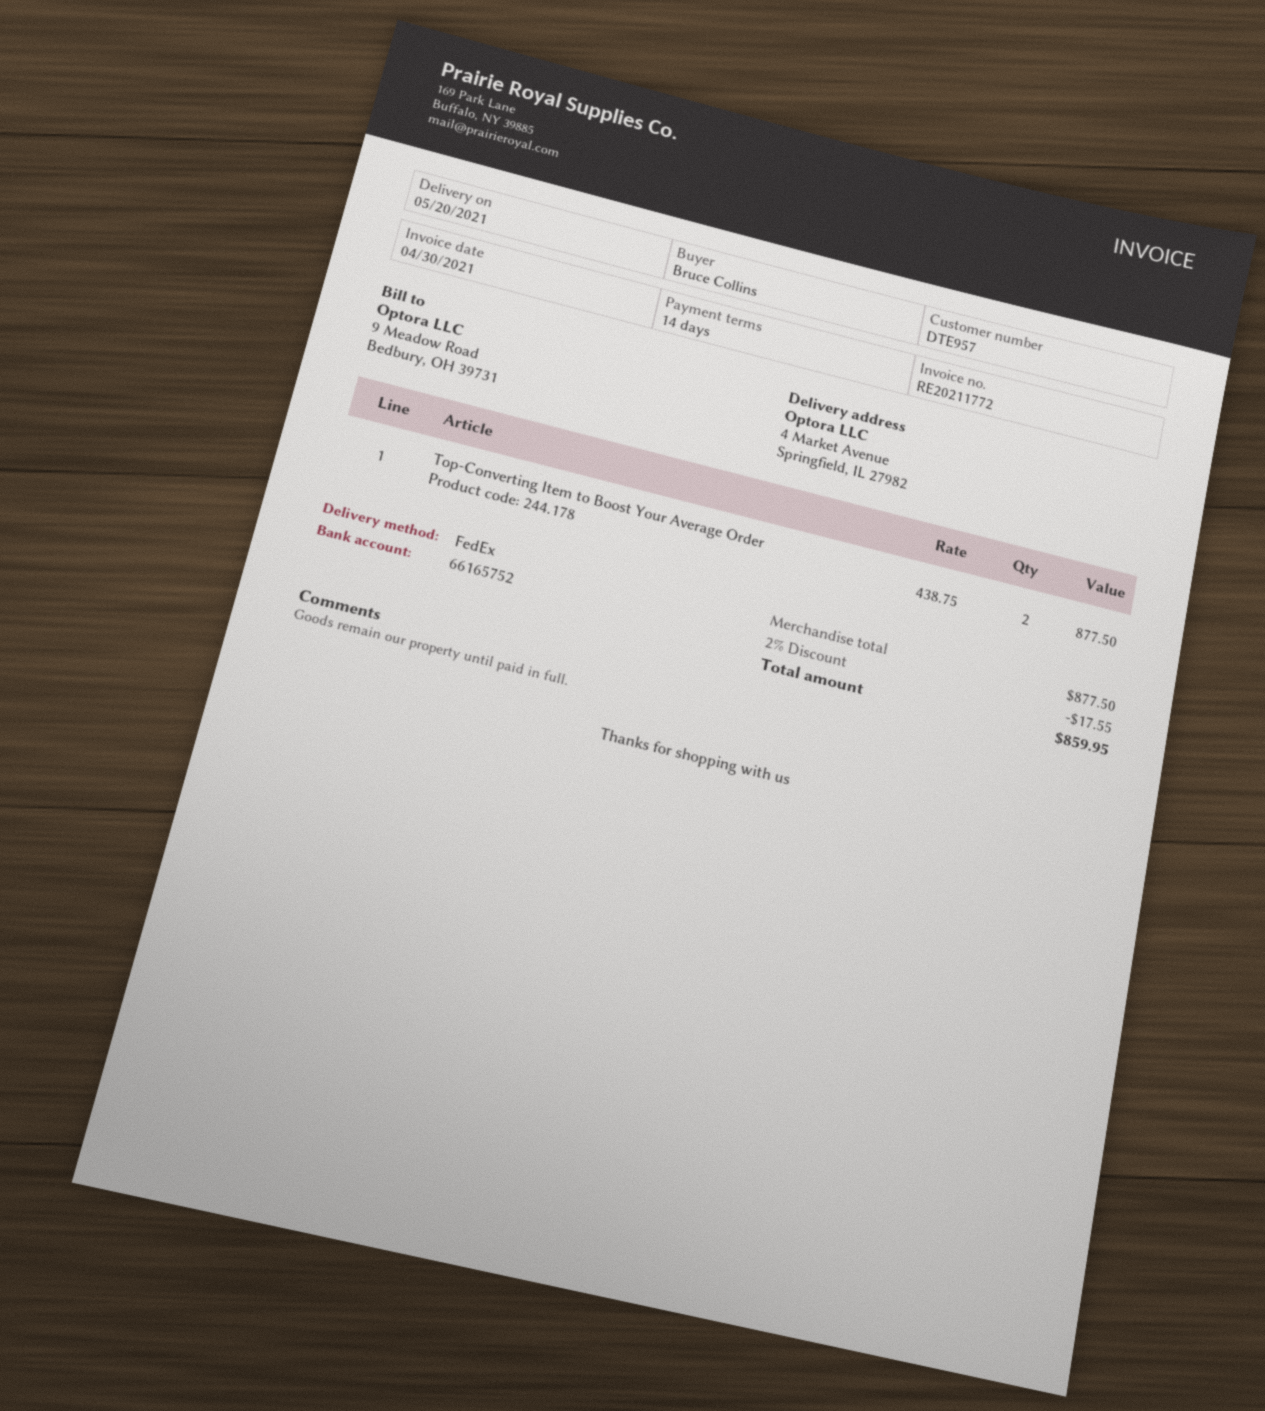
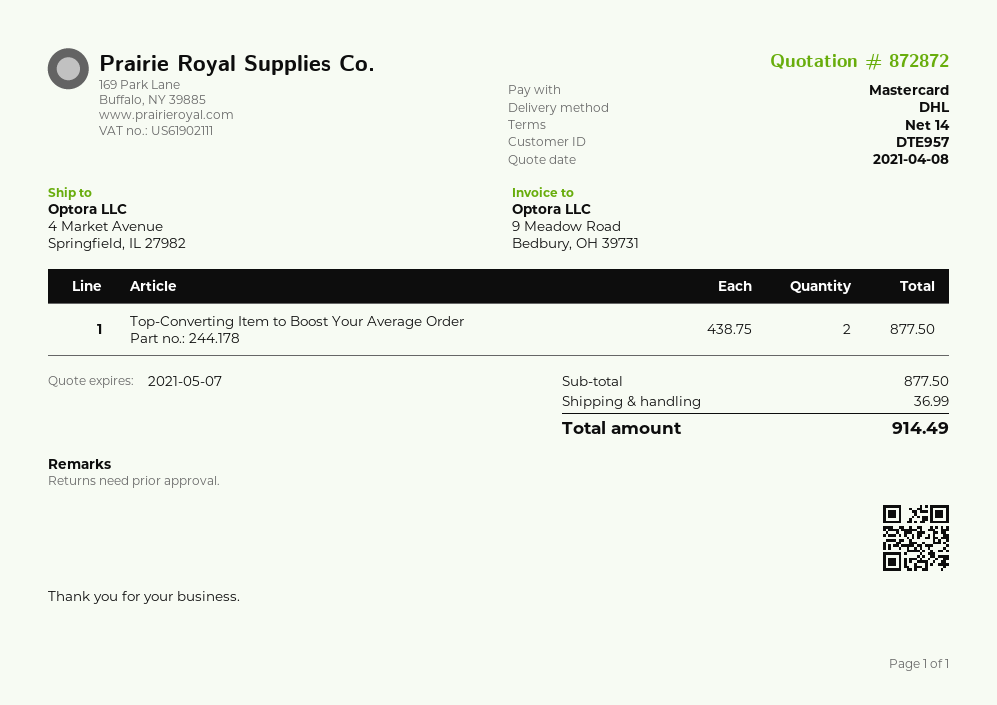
shipping method: FedEx -> DHL
discount: 2% = 17.55 -> none
shipping: none -> 36.99
total: 859.95 -> 914.49

